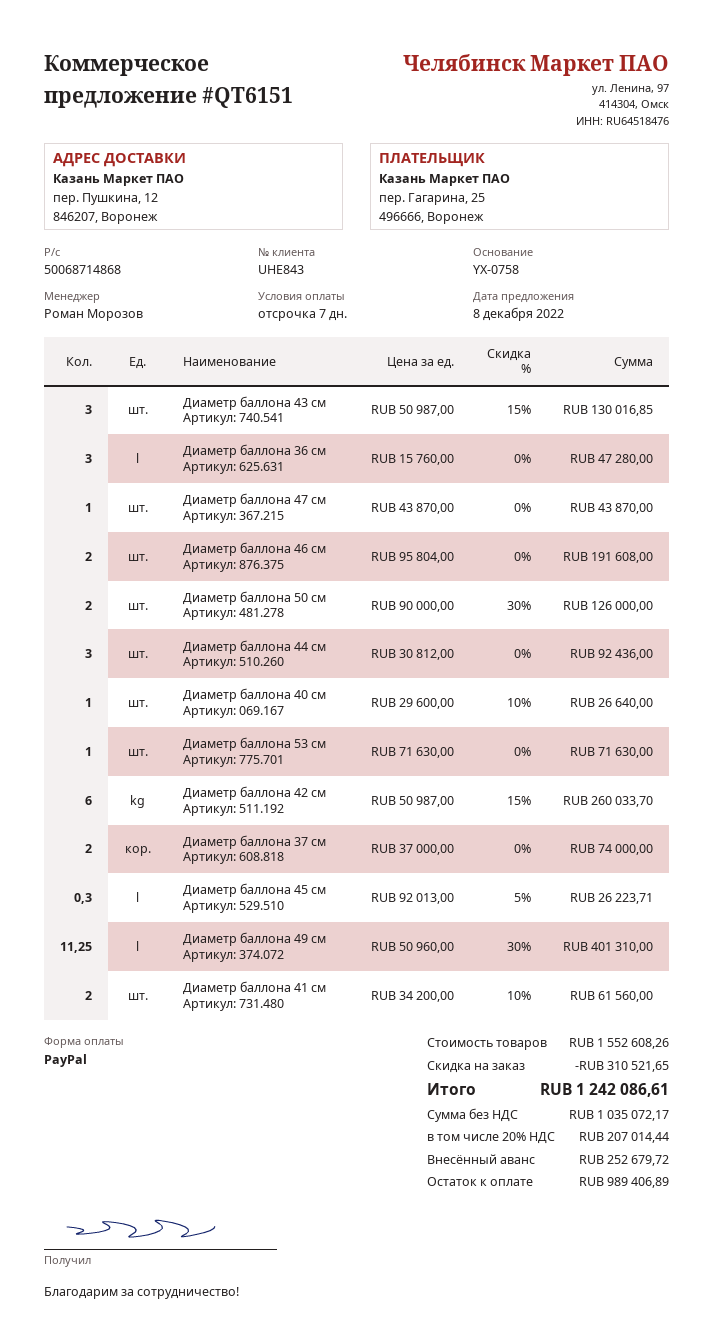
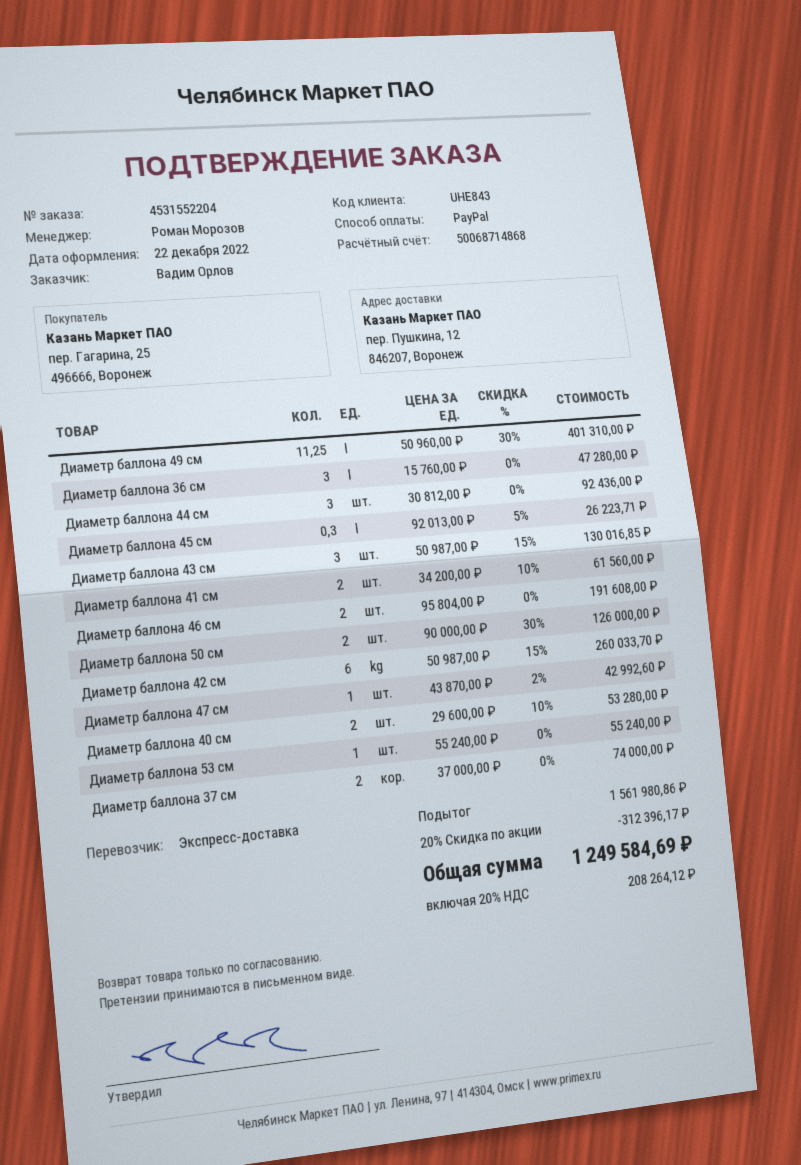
Диаметр баллона 47 см: 1 x 43870.00 = 43870.00 -> 1 x 43870.00 - 2% = 42992.60
Диаметр баллона 40 см: 1 x 29600.00 - 10% = 26640.00 -> 2 x 29600.00 - 10% = 53280.00
Диаметр баллона 53 см: 1 x 71630.00 = 71630.00 -> 1 x 55240.00 = 55240.00
subtotal: 1552608.26 -> 1561980.86
discount: 310521.65 -> 312396.17
tax: 20% = 207014.44 -> 20% = 208264.12
total: 1242086.61 -> 1249584.69

